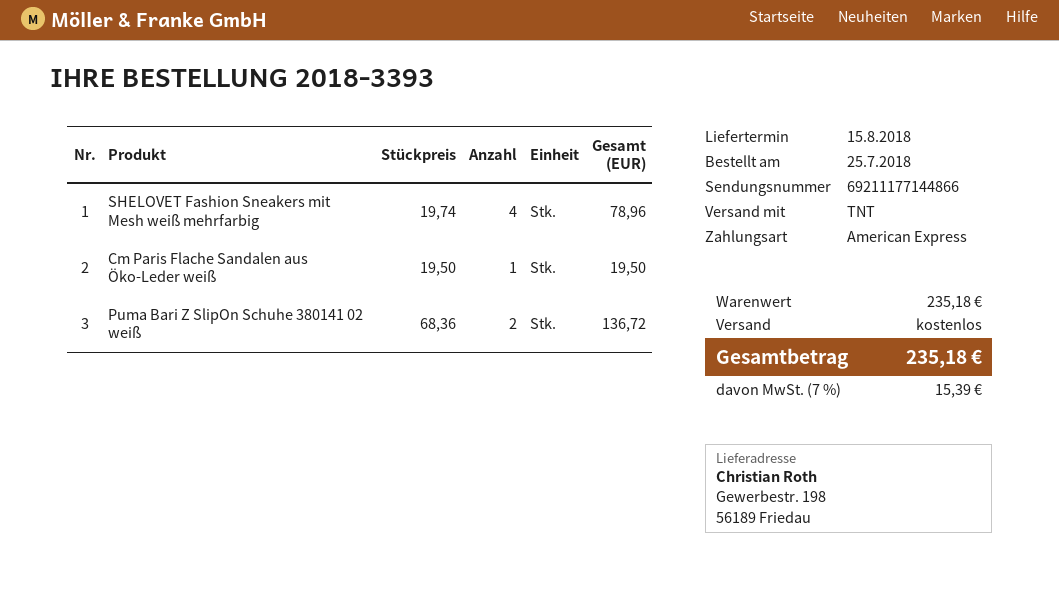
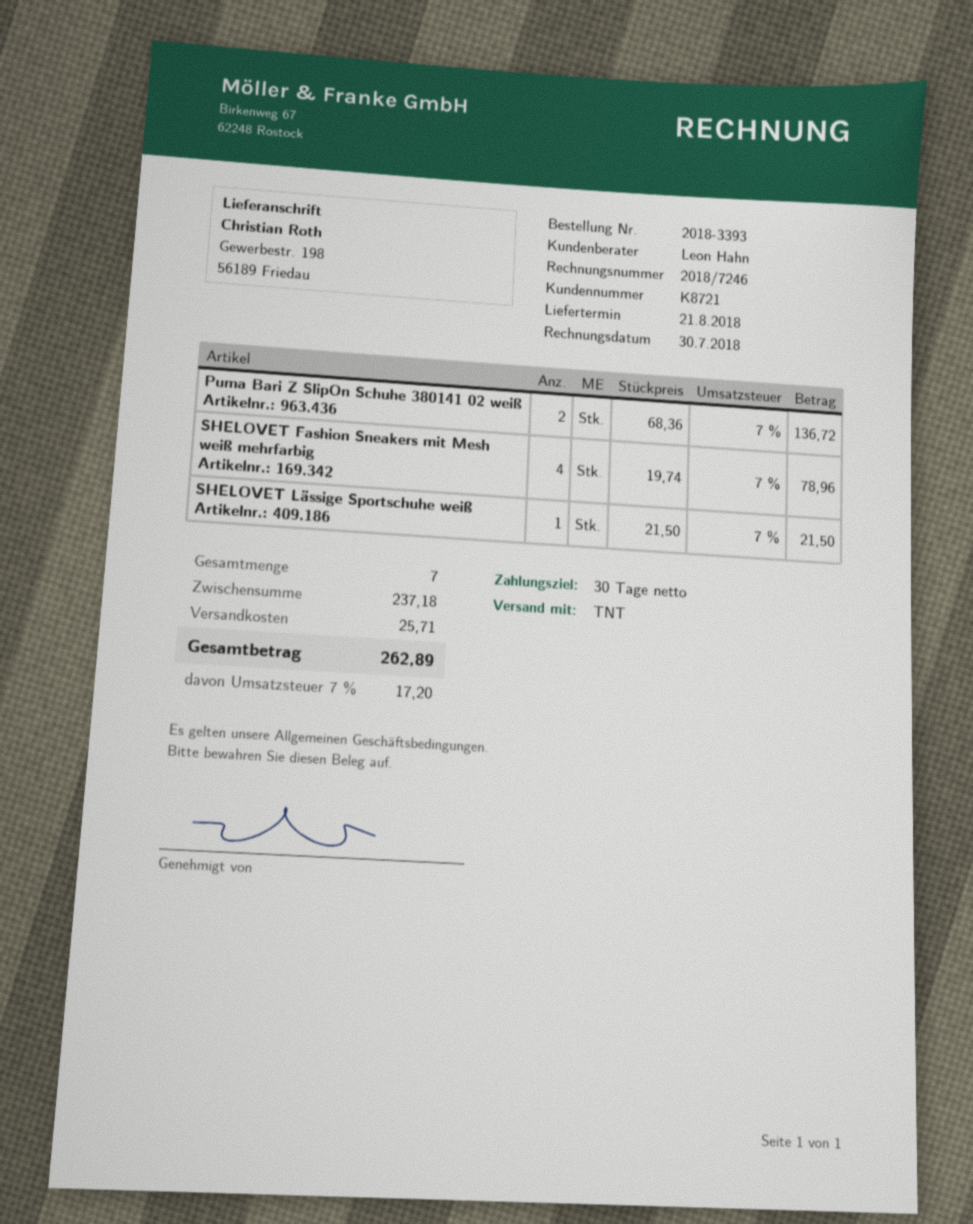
delivery date: 2018-08-15 -> 2018-08-21
Cm Paris Flache Sandalen aus Öko-Leder weiß: 1 x 19.50 = 19.50 -> none
SHELOVET Lässige Sportschuhe weiß: none -> 1 x 21.50 = 21.50
subtotal: 235.18 -> 237.18
shipping: 0.00 -> 25.71
tax: 7% = 15.39 -> 7% = 17.20
total: 235.18 -> 262.89

